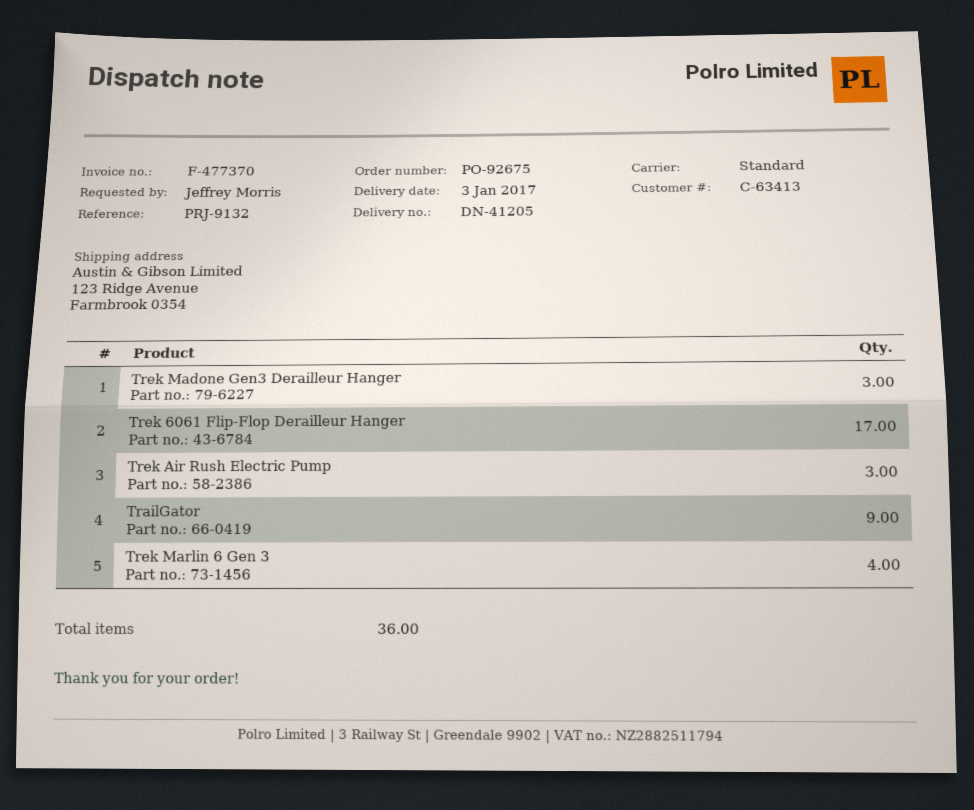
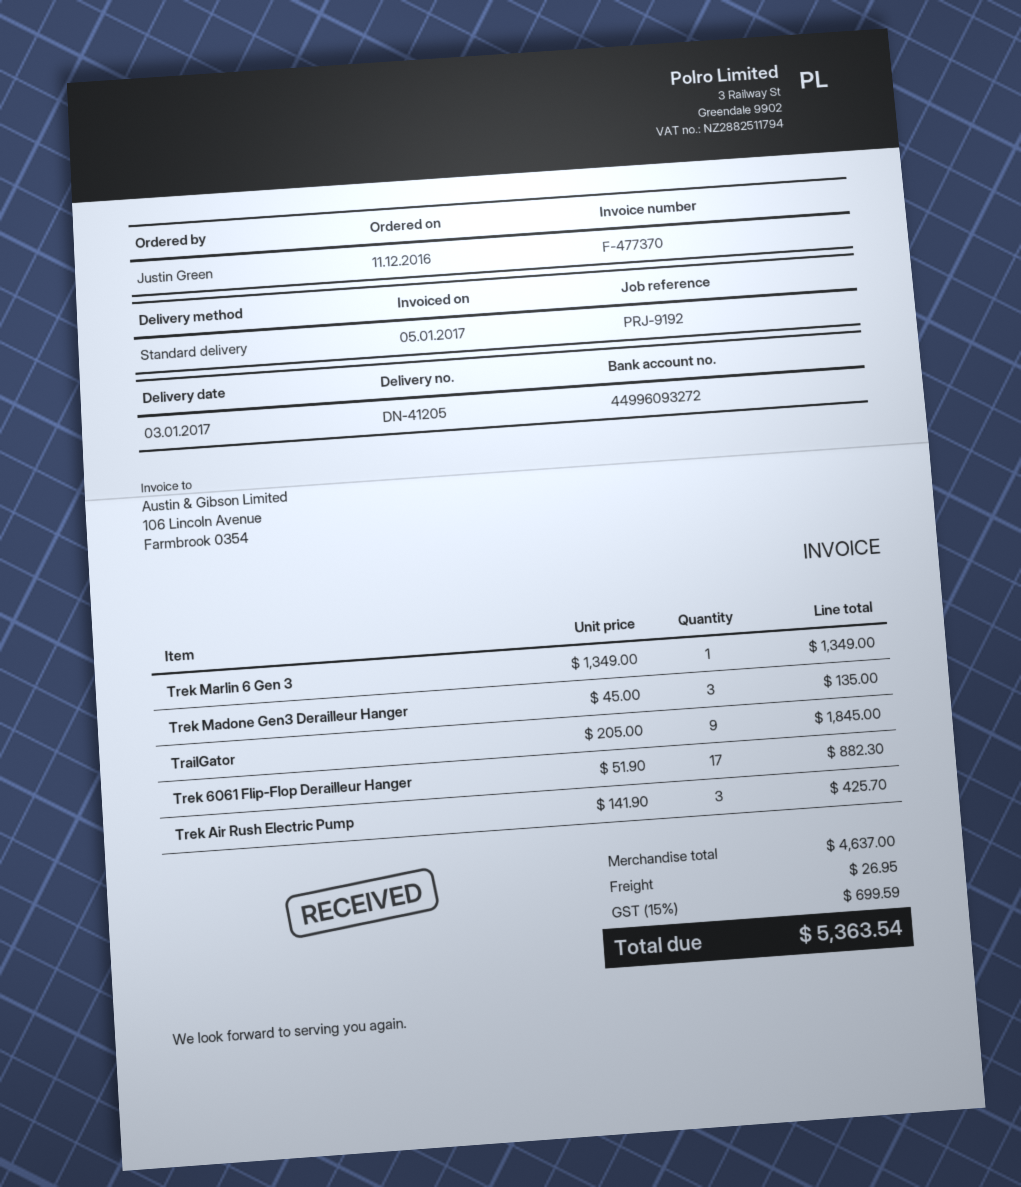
reference: PRJ-9132 -> PRJ-9192
ordered by: Jeffrey Morris -> Justin Green
Trek Marlin 6 Gen 3: 4 -> 1

